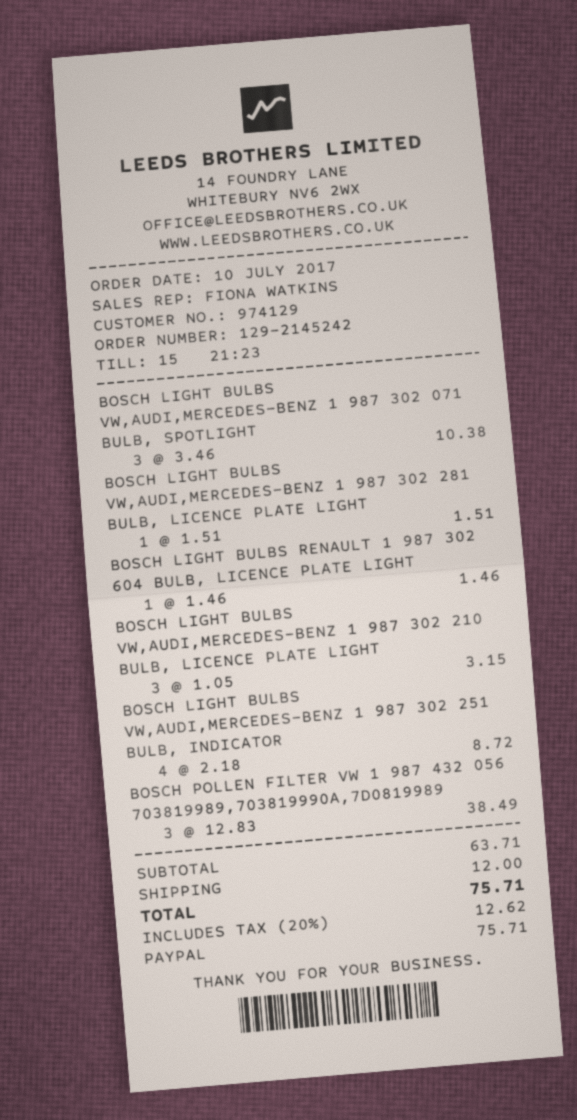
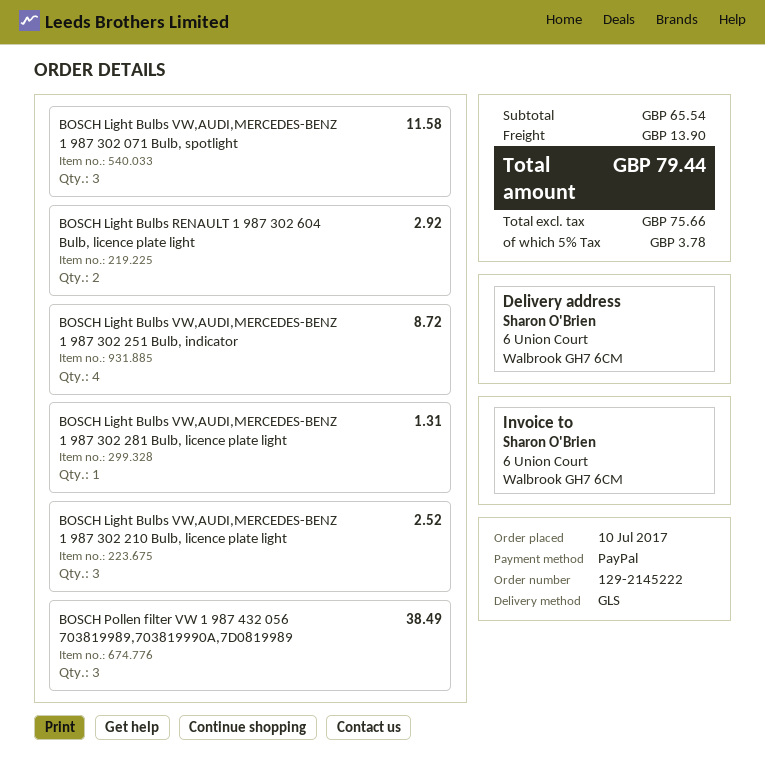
order number: 129-2145242 -> 129-2145222
BOSCH LIGHT BULBS VW,AUDI,MERCEDES-BENZ 1 987 302 071 BULB, SPOTLIGHT: 3 for 10.38 -> 3 for 11.58
BOSCH LIGHT BULBS VW,AUDI,MERCEDES-BENZ 1 987 302 281 BULB, LICENCE PLATE LIGHT: 1 for 1.51 -> 1 for 1.31
BOSCH LIGHT BULBS RENAULT 1 987 302 604 BULB, LICENCE PLATE LIGHT: 1 for 1.46 -> 2 for 2.92
BOSCH LIGHT BULBS VW,AUDI,MERCEDES-BENZ 1 987 302 210 BULB, LICENCE PLATE LIGHT: 3 for 3.15 -> 3 for 2.52
subtotal: 63.71 -> 65.54
shipping: 12.00 -> 13.90
tax: 20% = 12.62 -> 5% = 3.78
total: 75.71 -> 79.44

